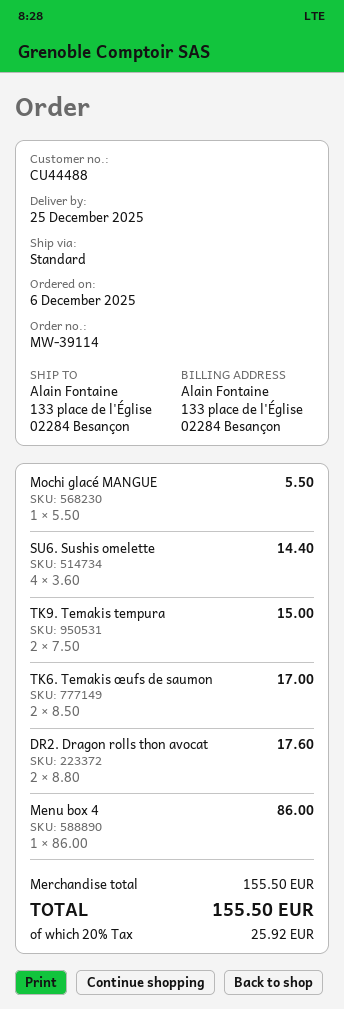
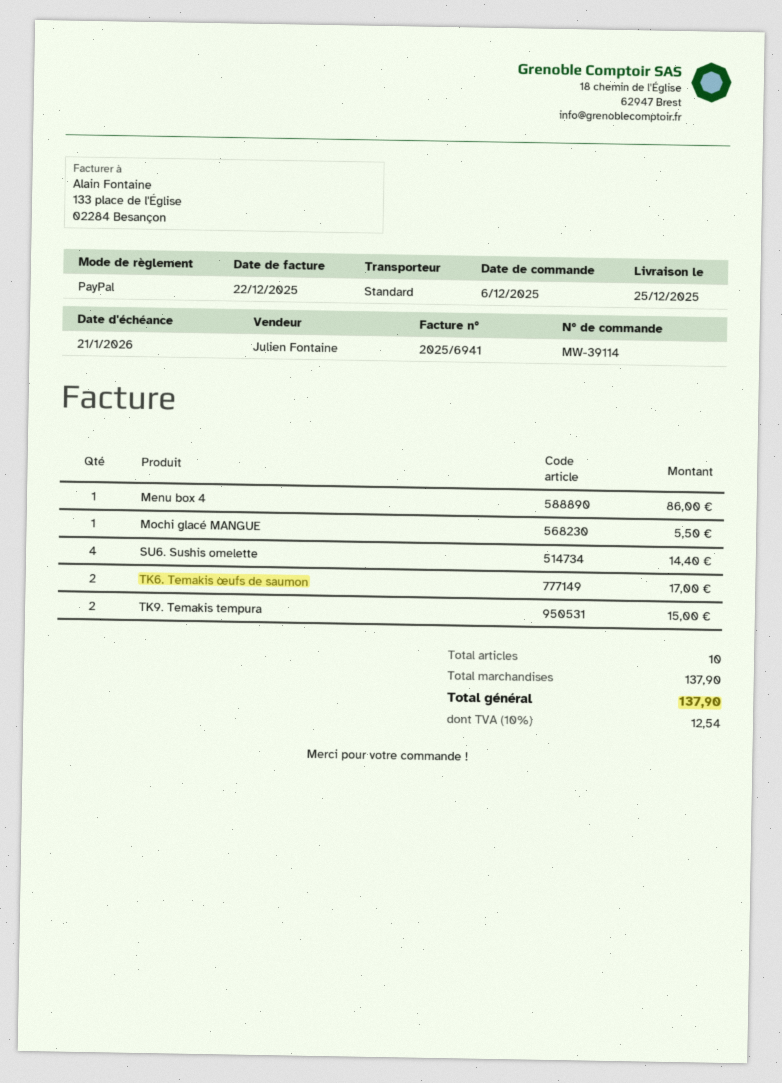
DR2. Dragon rolls thon avocat: 2 for 17.60 -> none
subtotal: 155.50 -> 137.90
tax: 20% = 25.92 -> 10% = 12.54
total: 155.50 -> 137.90

